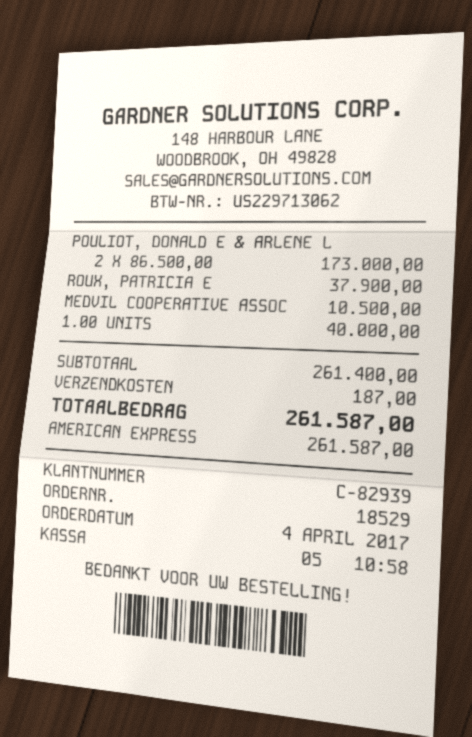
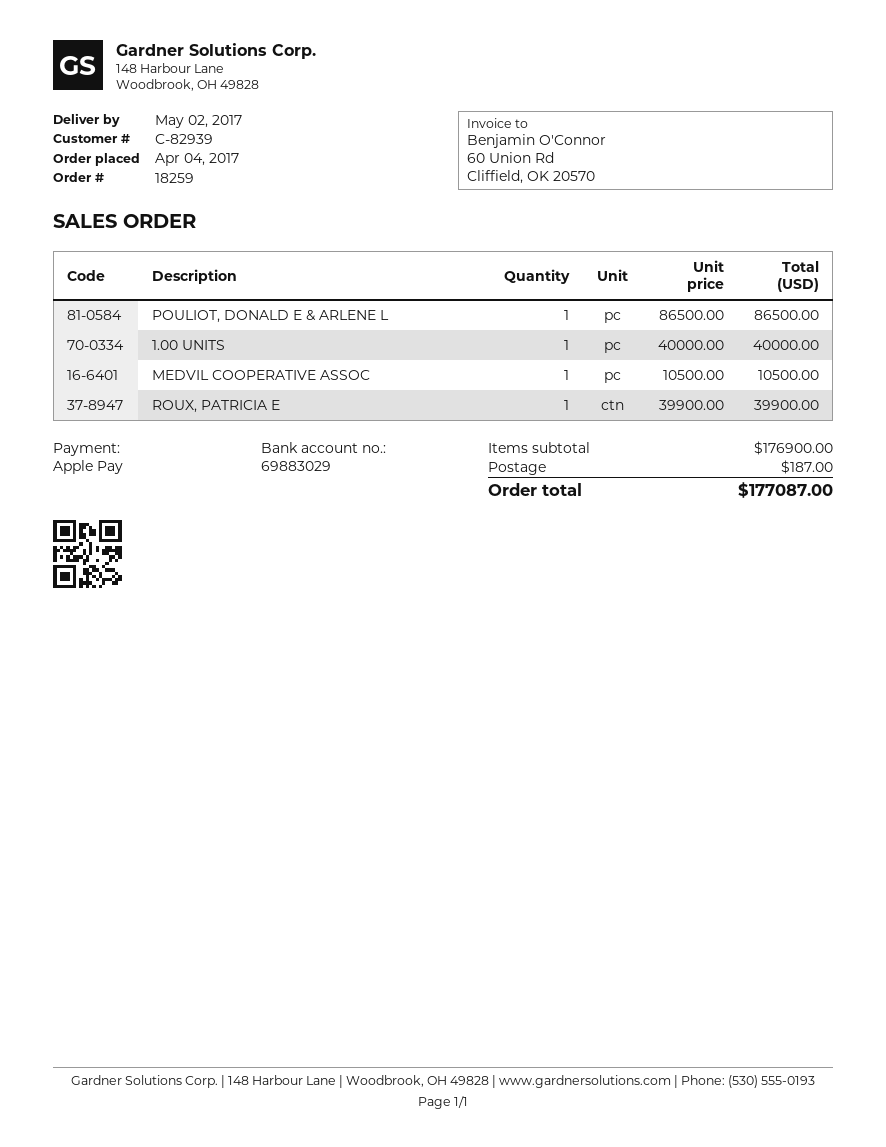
order number: 18529 -> 18259
payment method: American Express -> Apple Pay
POULIOT, DONALD E & ARLENE L: 2 x 86500.00 = 173000.00 -> 1 x 86500.00 = 86500.00
ROUX, PATRICIA E: 1 x 37900.00 = 37900.00 -> 1 x 39900.00 = 39900.00
subtotal: 261400.00 -> 176900.00
total: 261587.00 -> 177087.00

